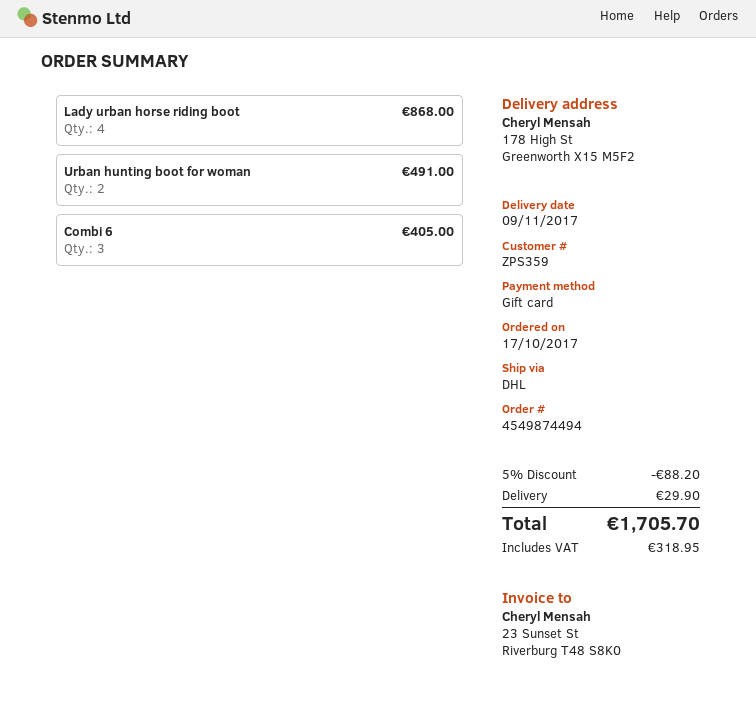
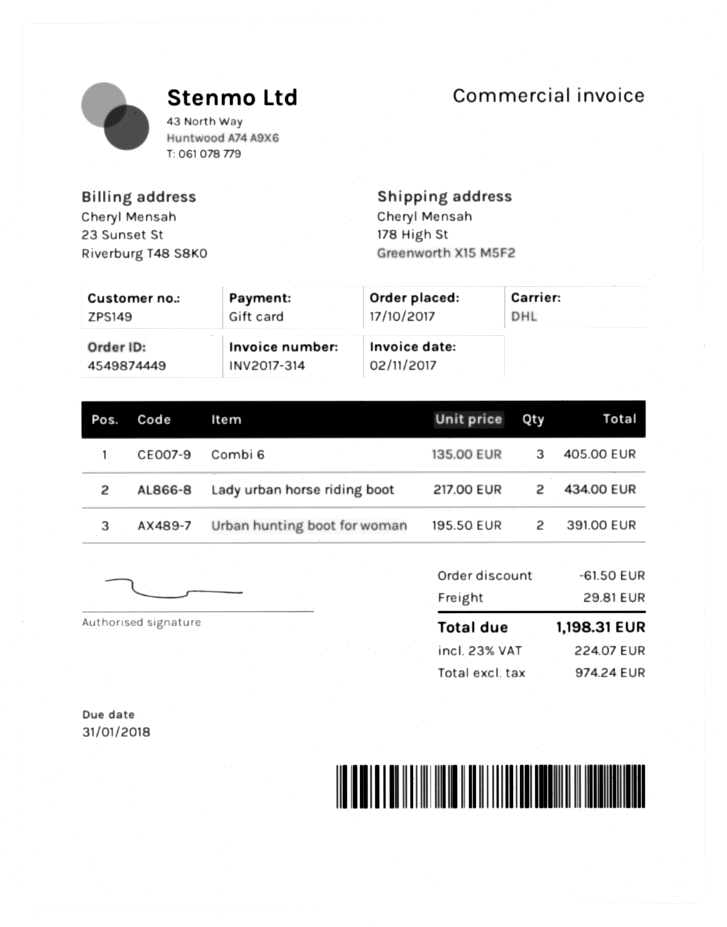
order number: 4549874494 -> 4549874449
customer number: ZPS359 -> ZPS149
Lady urban horse riding boot: 4 for 868.00 -> 2 for 434.00
Urban hunting boot for woman: 2 for 491.00 -> 2 for 391.00
discount: 88.20 -> 61.50
shipping: 29.90 -> 29.81
tax: 318.95 -> 224.07
total: 1705.70 -> 1198.31

